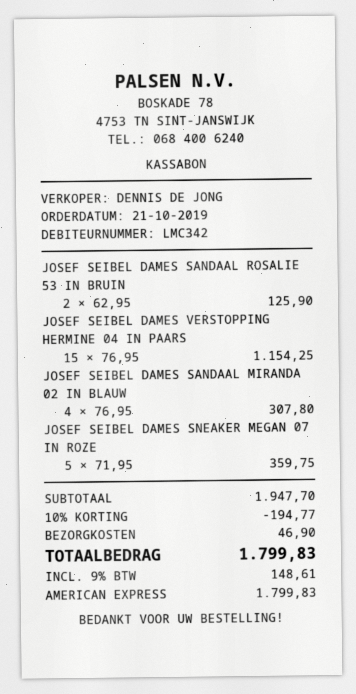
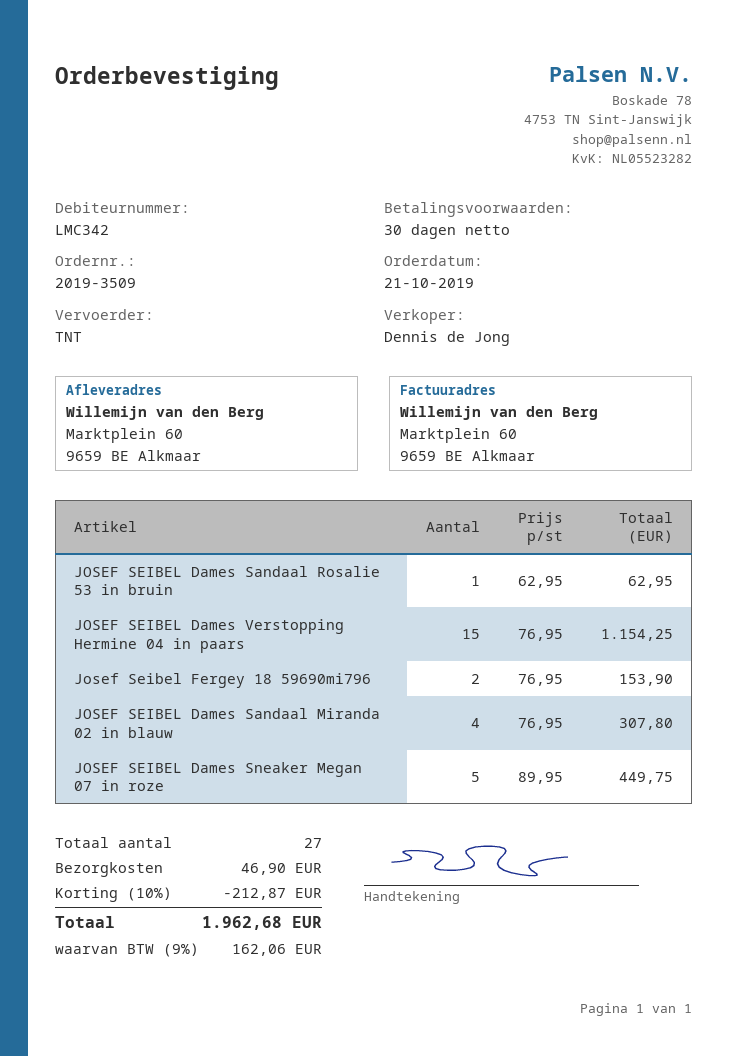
JOSEF SEIBEL DAMES SANDAAL ROSALIE 53 IN BRUIN: 2 x 62.95 = 125.90 -> 1 x 62.95 = 62.95
JOSEF SEIBEL DAMES SNEAKER MEGAN 07 IN ROZE: 5 x 71.95 = 359.75 -> 5 x 89.95 = 449.75
Josef Seibel Fergey 18 59690mi796: none -> 2 x 76.95 = 153.90
discount: 10% = 194.77 -> 10% = 212.87
tax: 9% = 148.61 -> 9% = 162.06
total: 1799.83 -> 1962.68

